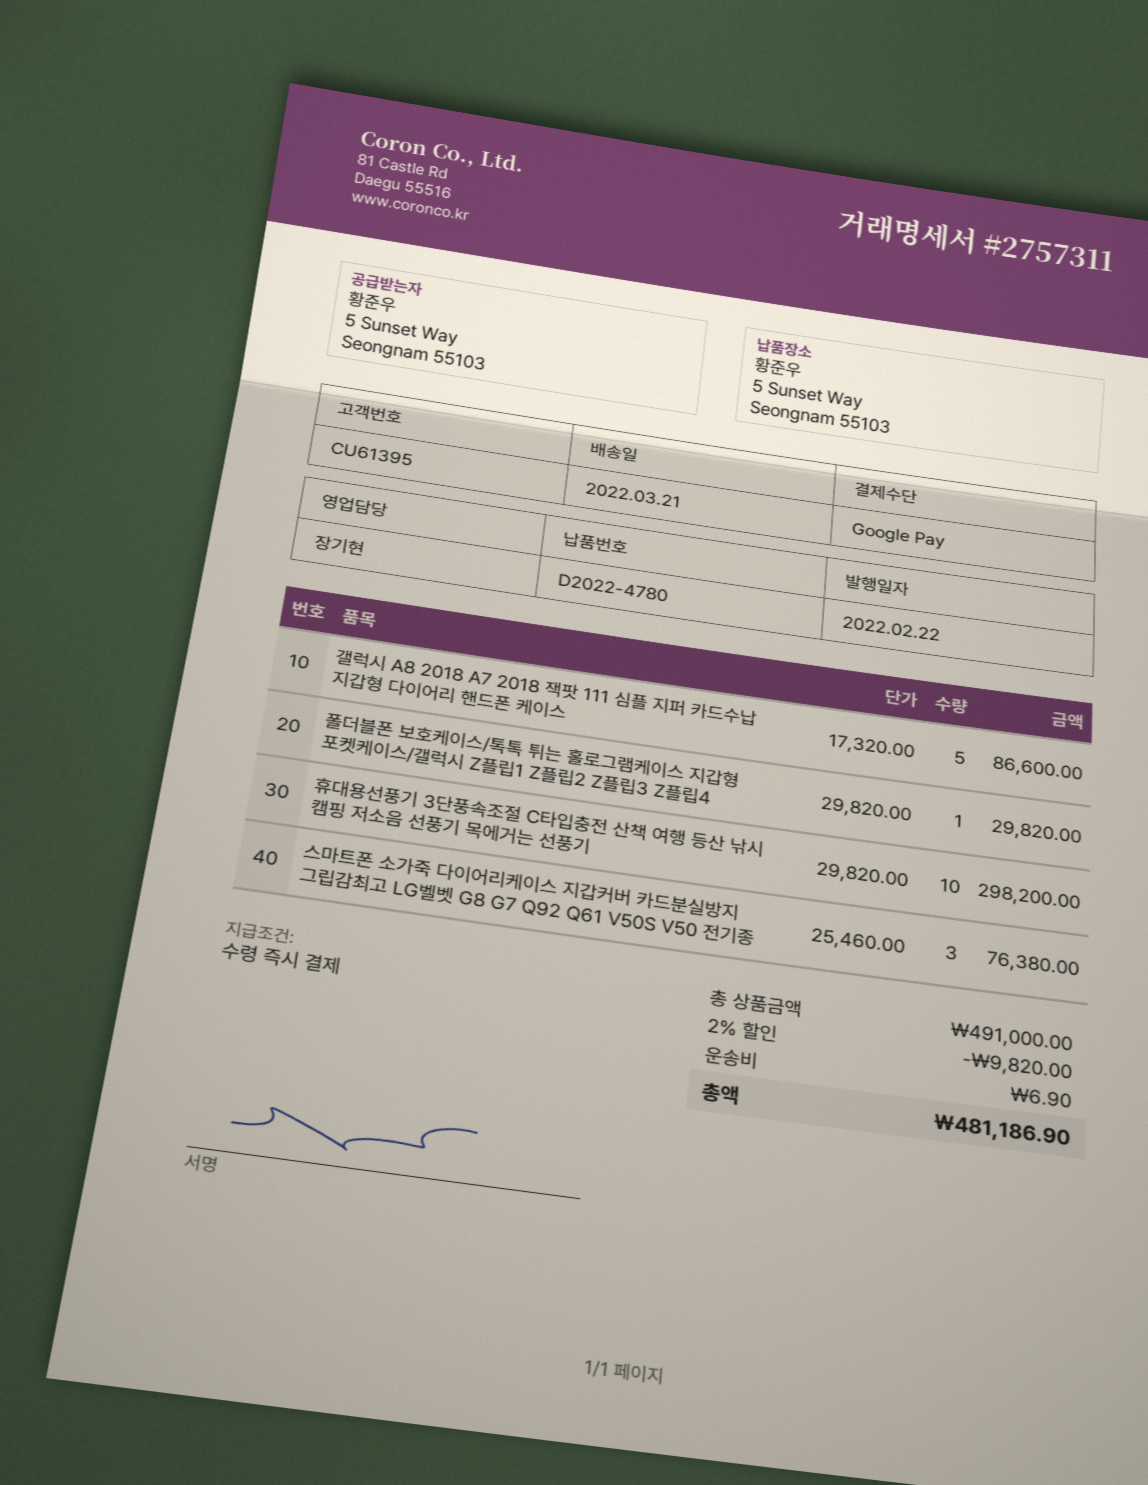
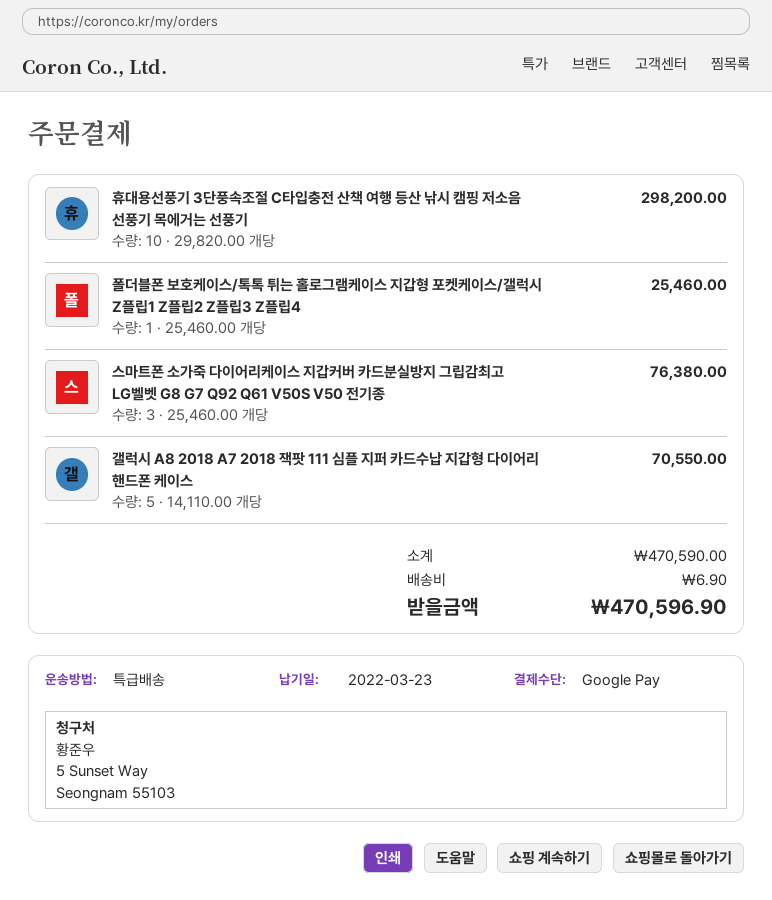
delivery date: 2022-03-21 -> 2022-03-23
갤럭시 A8 2018 A7 2018 잭팟 111 심플 지퍼 카드수납 지갑형 다이어리 핸드폰 케이스: 5 x 17320.00 = 86600.00 -> 5 x 14110.00 = 70550.00
폴더블폰 보호케이스/톡톡 튀는 홀로그램케이스 지갑형 포켓케이스/갤럭시 Z플립1 Z플립2 Z플립3 Z플립4: 1 x 29820.00 = 29820.00 -> 1 x 25460.00 = 25460.00
subtotal: 491000.00 -> 470590.00
discount: 2% = 9820.00 -> none
total: 481186.90 -> 470596.90

